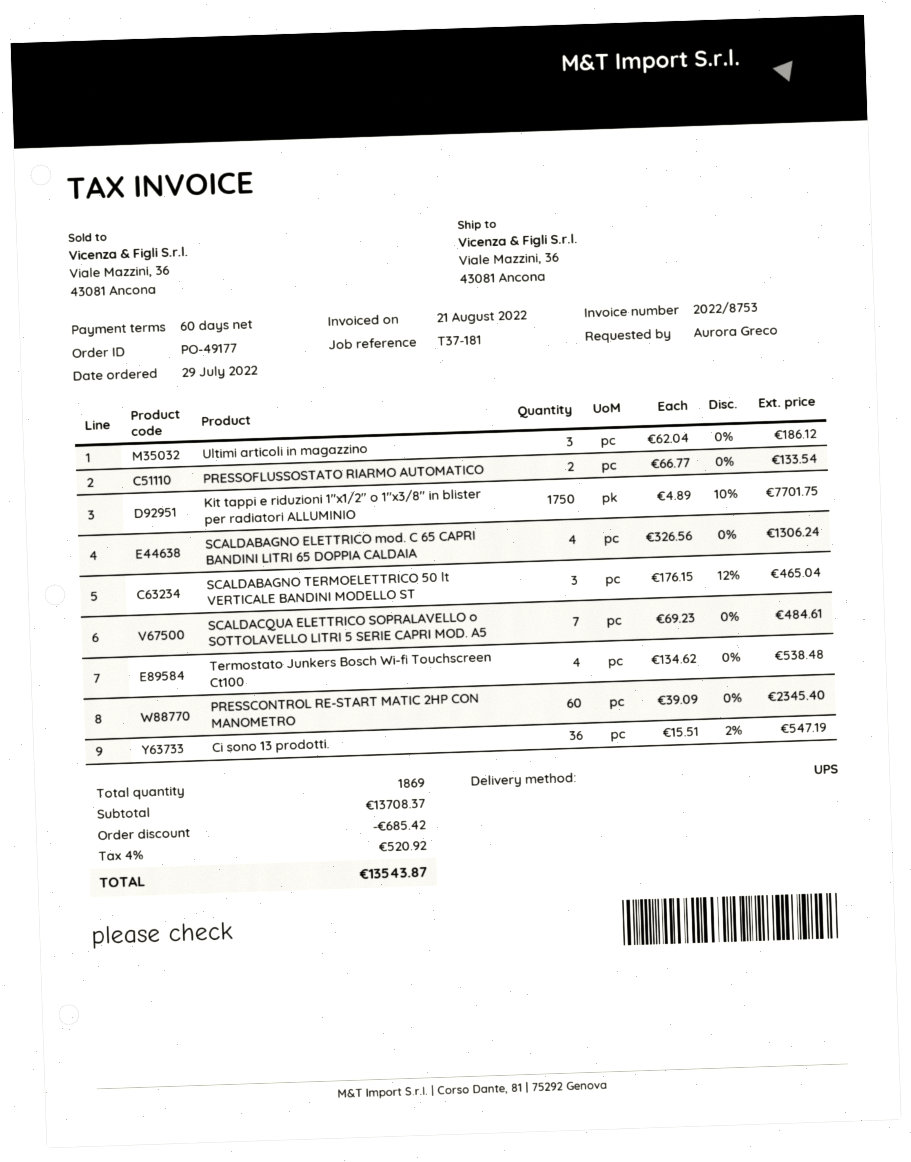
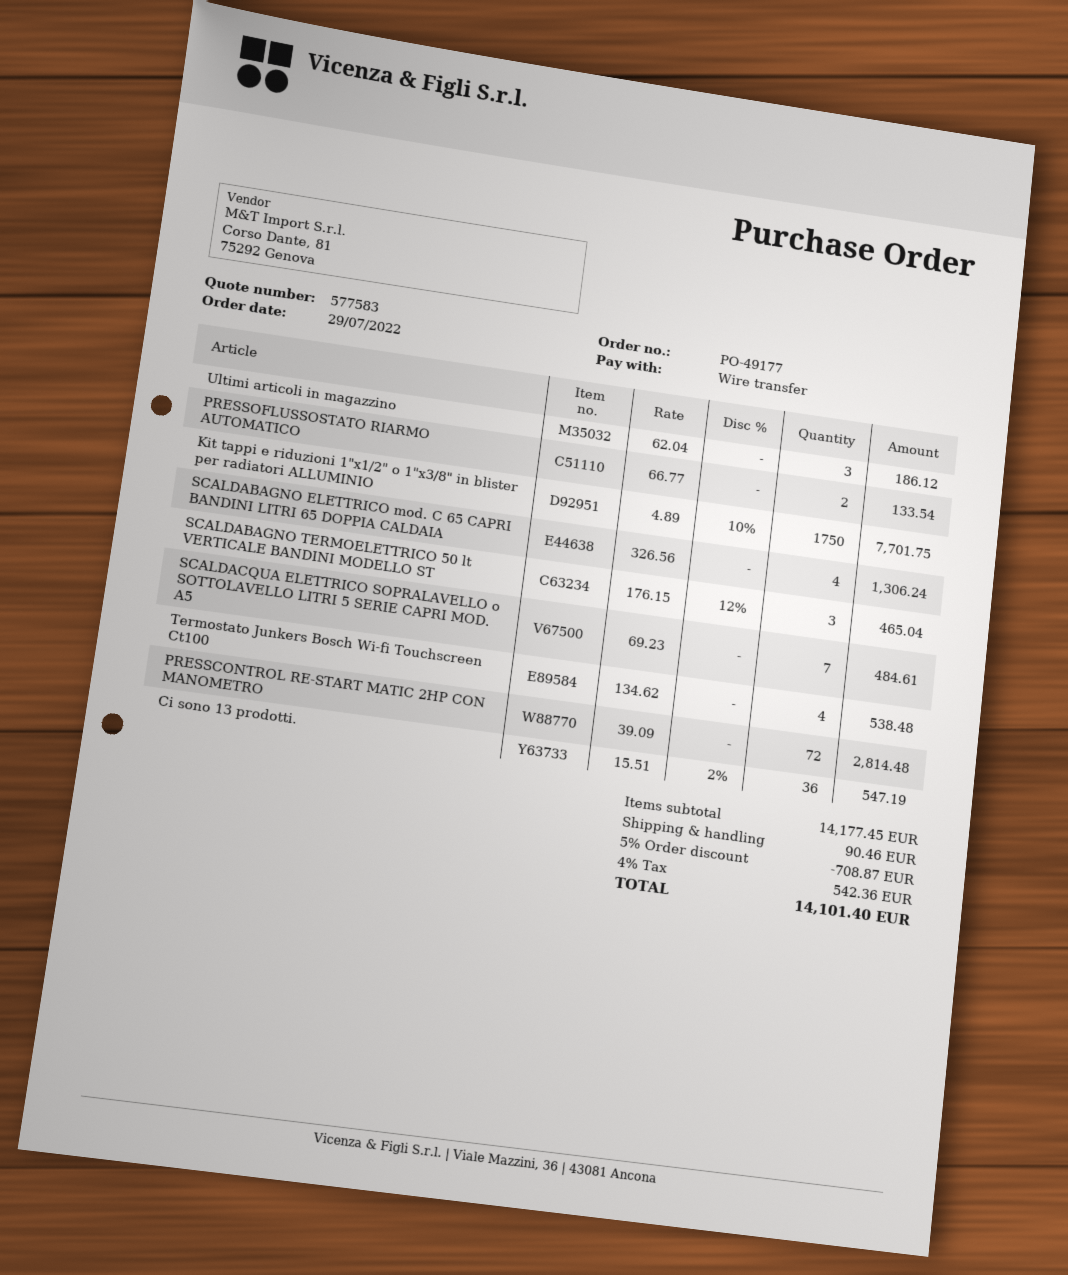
PRESSCONTROL RE-START MATIC 2HP CON MANOMETRO: 60 x 39.09 = 2345.40 -> 72 x 39.09 = 2814.48
subtotal: 13708.37 -> 14177.45
discount: 685.42 -> 708.87
shipping: none -> 90.46
tax: 4% = 520.92 -> 4% = 542.36
total: 13543.87 -> 14101.40

